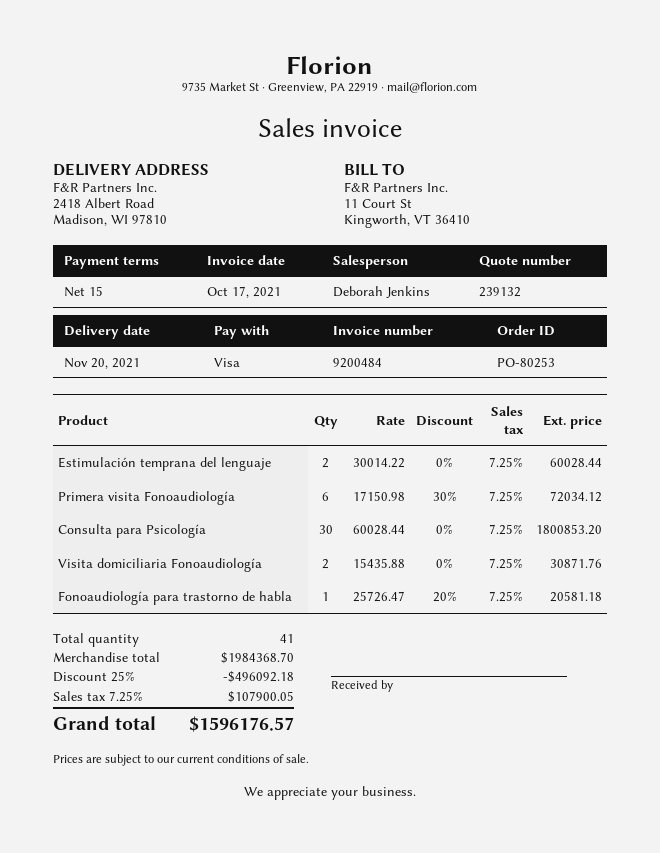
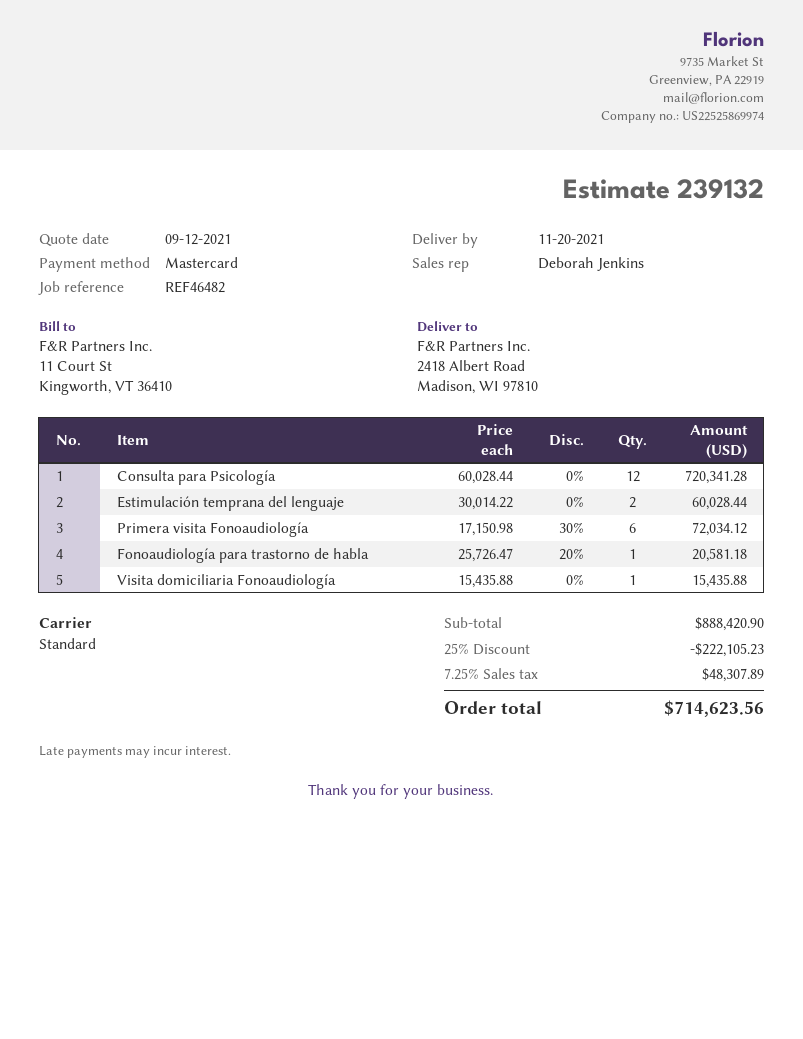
payment method: Visa -> Mastercard
Consulta para Psicología: 30 x 60028.44 = 1800853.20 -> 12 x 60028.44 = 720341.28
Visita domiciliaria Fonoaudiología: 2 x 15435.88 = 30871.76 -> 1 x 15435.88 = 15435.88
subtotal: 1984368.70 -> 888420.90
discount: 25% = 496092.18 -> 25% = 222105.23
tax: 7.25% = 107900.05 -> 7.25% = 48307.89
total: 1596176.57 -> 714623.56

